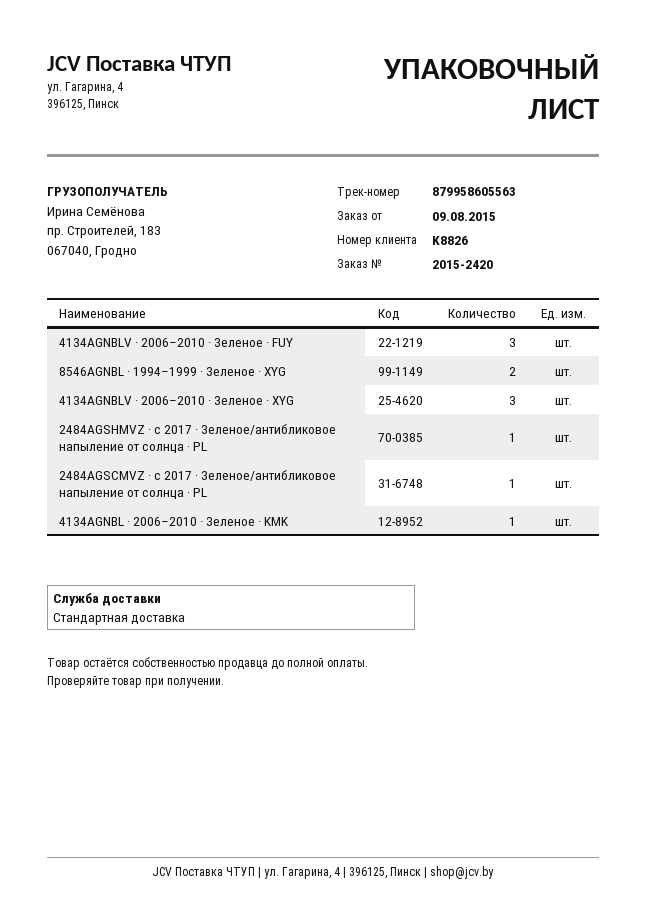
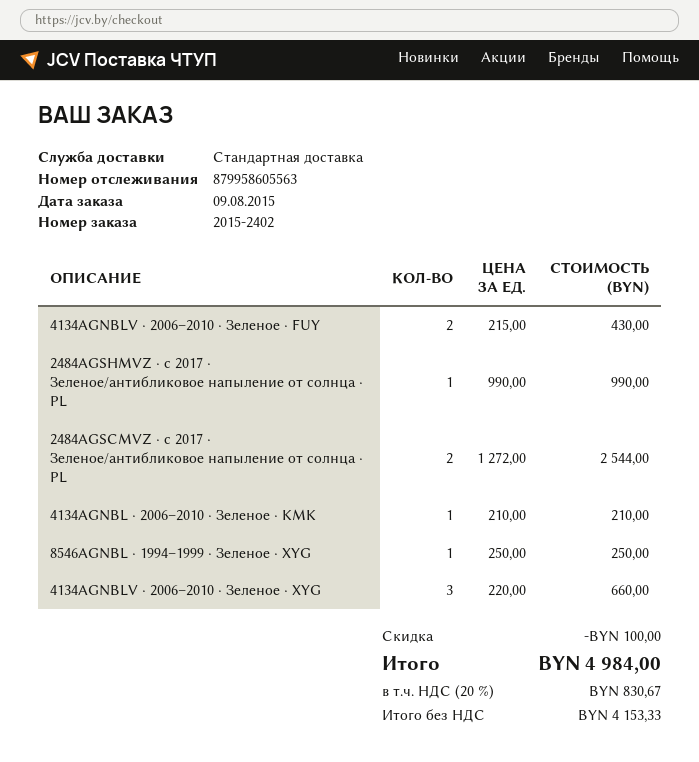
order number: 2015-2420 -> 2015-2402
4134AGNBLV · 2006–2010 · Зеленое · FUY: 3 -> 2
8546AGNBL · 1994–1999 · Зеленое · XYG: 2 -> 1
2484AGSCMVZ · с 2017 · Зеленое/антибликовое напыление от солнца · PL: 1 -> 2

